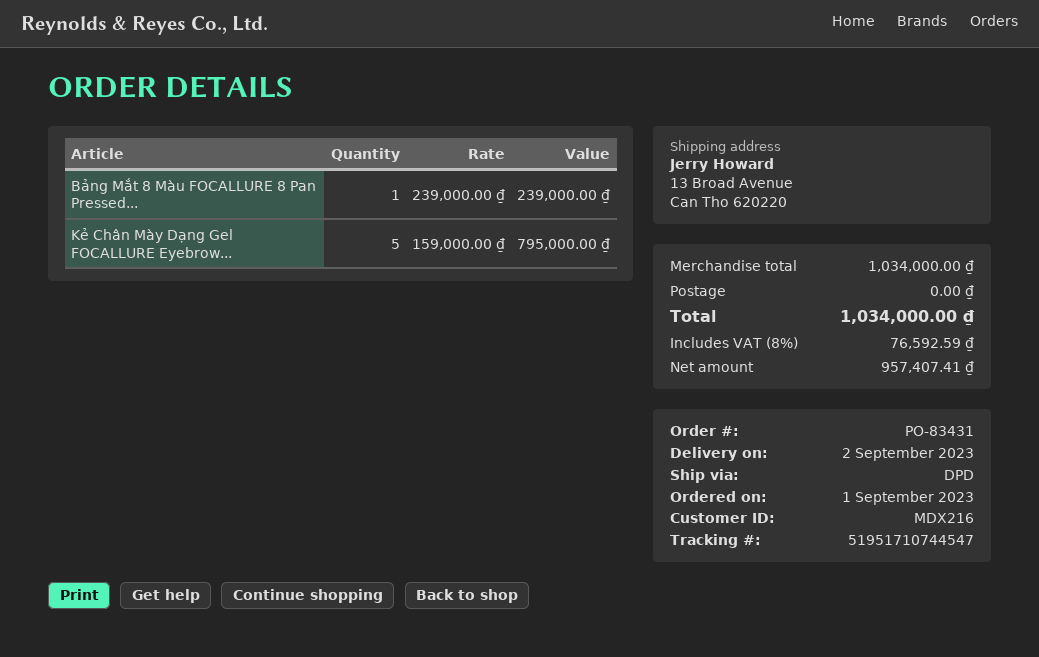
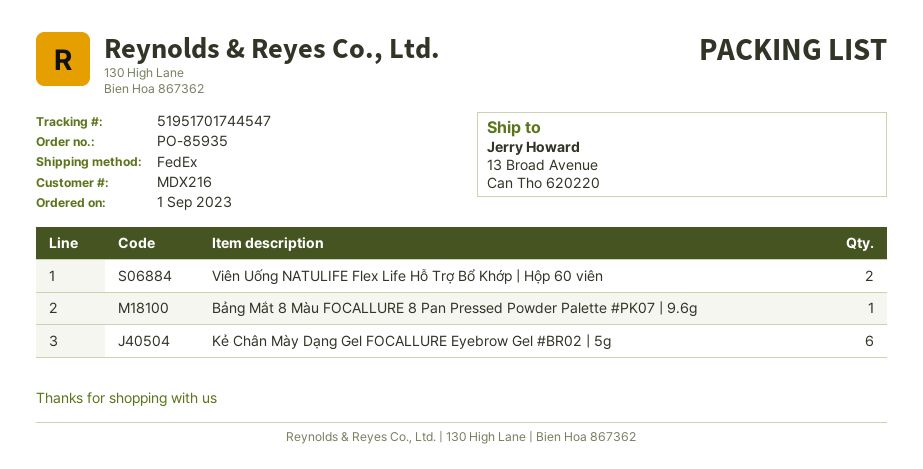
order number: PO-83431 -> PO-85935
shipping method: DPD -> FedEx
tracking number: 51951710744547 -> 51951701744547
Kẻ Chân Mày Dạng Gel FOCALLURE Eyebrow...: 5 -> 6
Viên Uống NATULIFE Flex Life Hỗ Trợ Bổ Khớp | Hộp 60 viên: none -> 2

